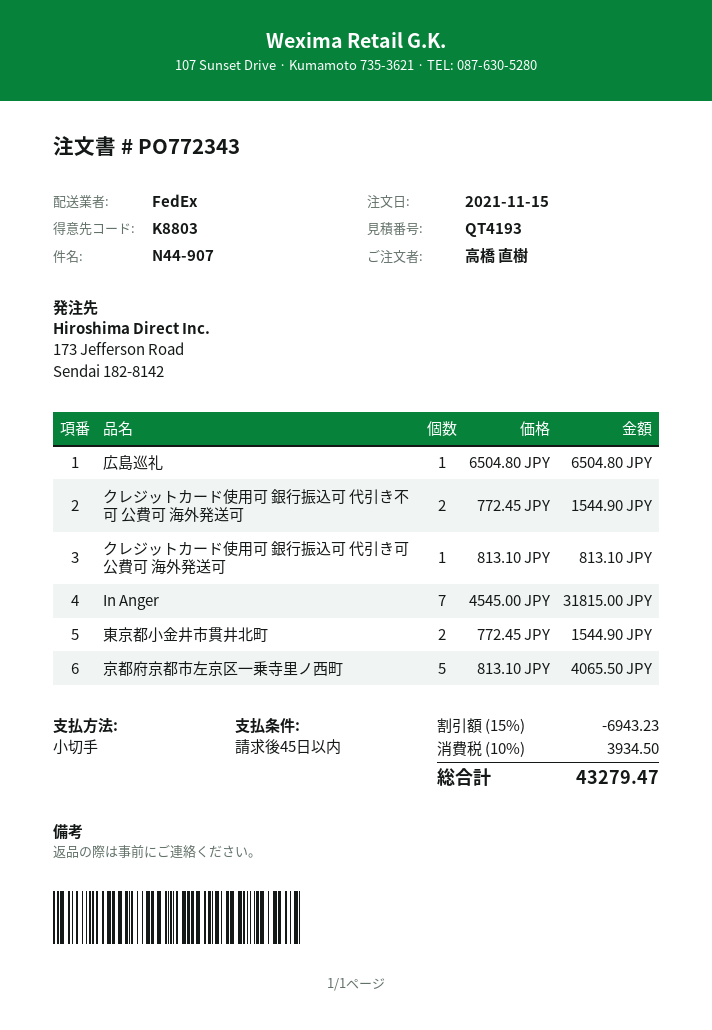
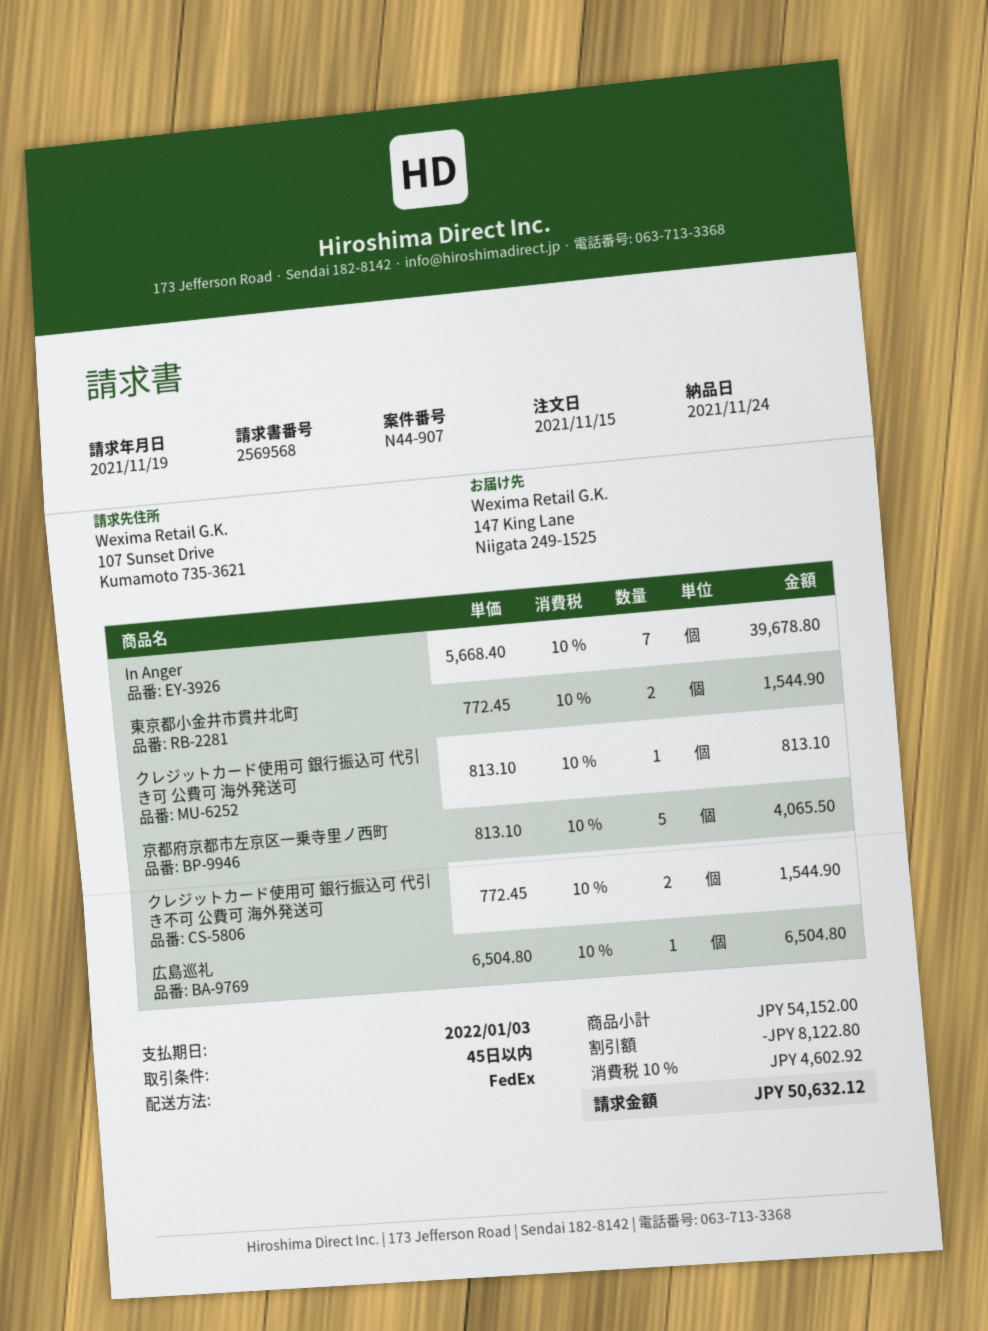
In Anger: 7 x 4545.00 = 31815.00 -> 7 x 5668.40 = 39678.80
discount: 6943.23 -> 8122.80
tax: 10% = 3934.50 -> 10% = 4602.92
total: 43279.47 -> 50632.12

